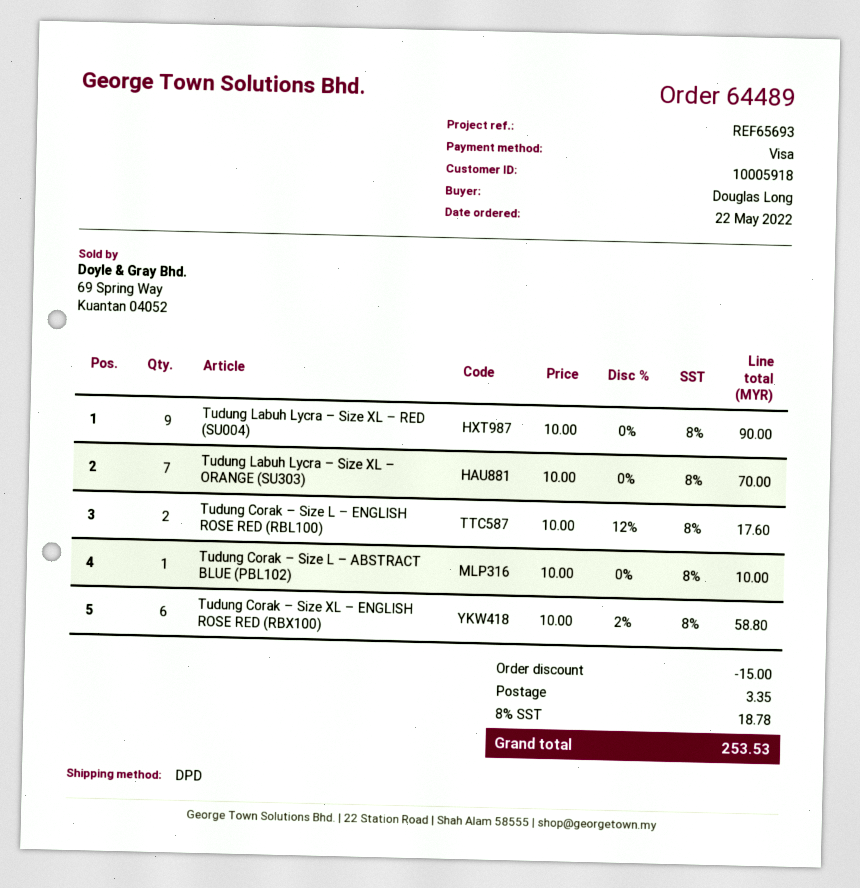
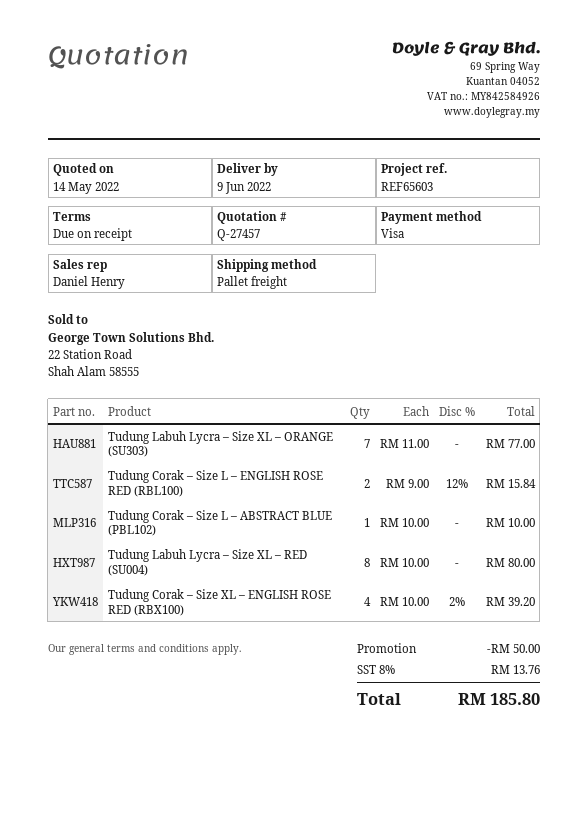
reference: REF65693 -> REF65603
shipping method: DPD -> pallet freight
Tudung Labuh Lycra – Size XL – RED (SU004): 9 x 10.00 = 90.00 -> 8 x 10.00 = 80.00
Tudung Labuh Lycra – Size XL – ORANGE (SU303): 7 x 10.00 = 70.00 -> 7 x 11.00 = 77.00
Tudung Corak – Size L – ENGLISH ROSE RED (RBL100): 2 x 10.00 - 12% = 17.60 -> 2 x 9.00 - 12% = 15.84
Tudung Corak – Size XL – ENGLISH ROSE RED (RBX100): 6 x 10.00 - 2% = 58.80 -> 4 x 10.00 - 2% = 39.20
discount: 15.00 -> 50.00
shipping: 3.35 -> none
tax: 8% = 18.78 -> 8% = 13.76
total: 253.53 -> 185.80

